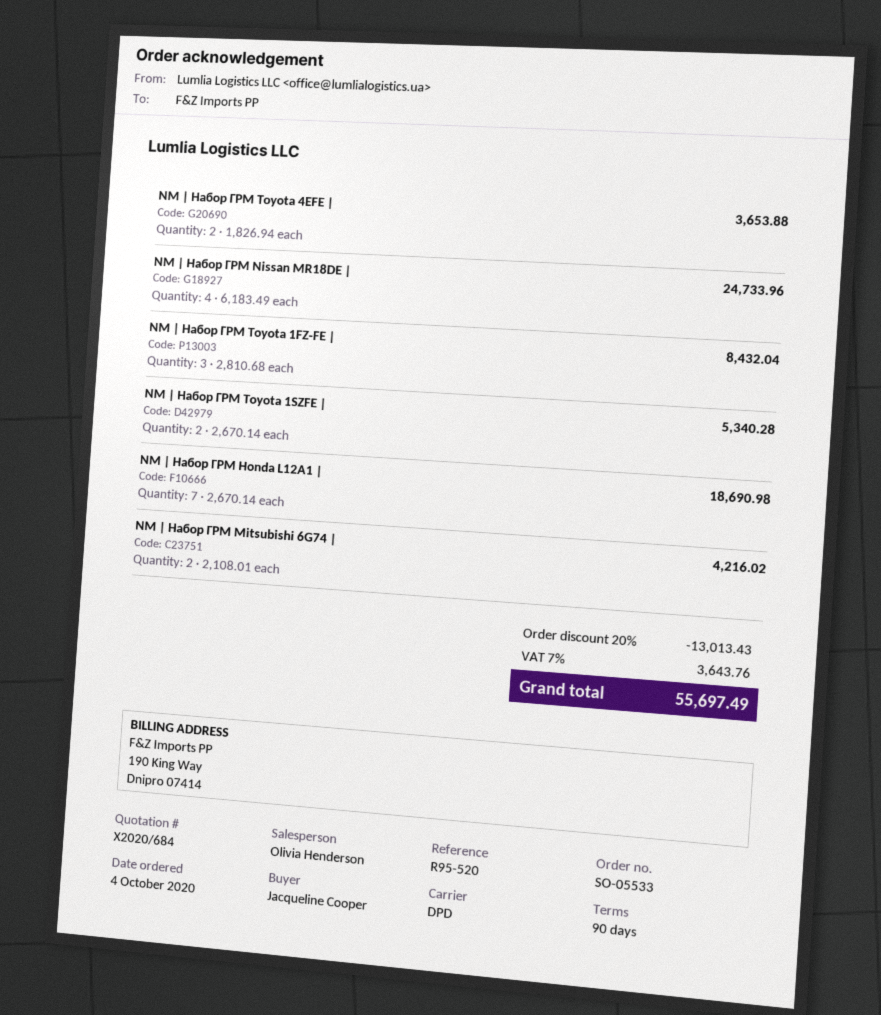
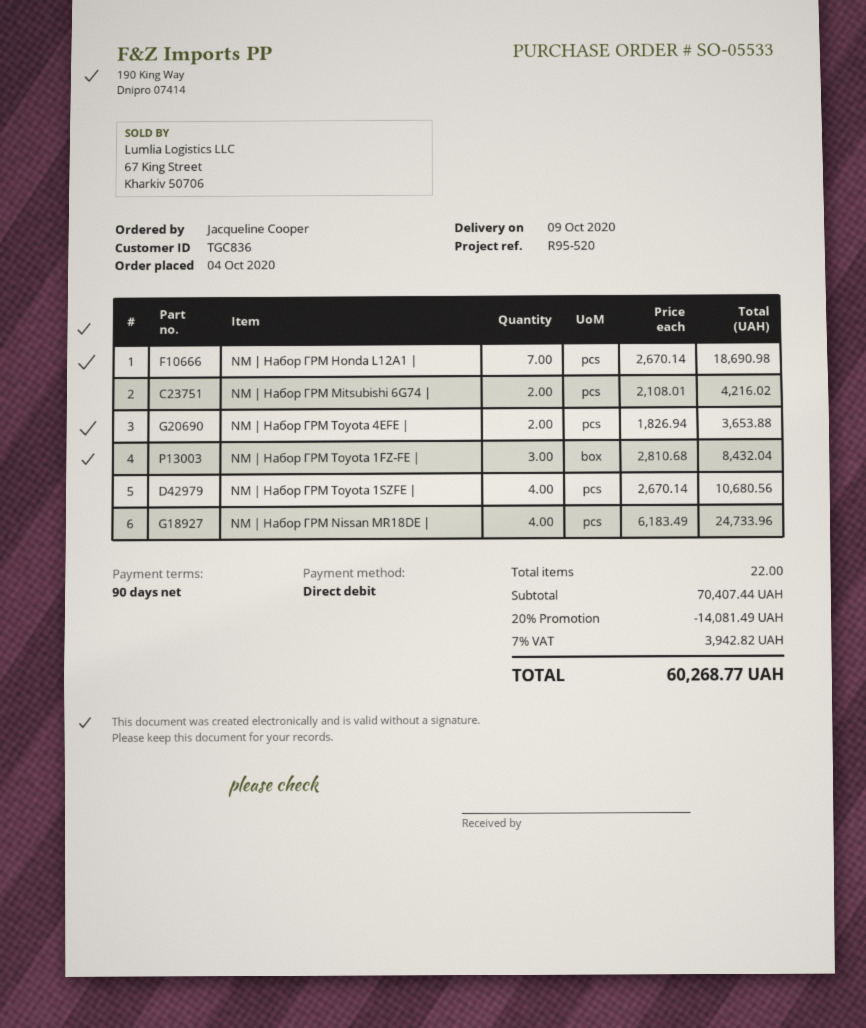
NM | Набор ГРМ Toyota 1SZFE |: 2 x 2670.14 = 5340.28 -> 4 x 2670.14 = 10680.56
discount: 20% = 13013.43 -> 20% = 14081.49
tax: 7% = 3643.76 -> 7% = 3942.82
total: 55697.49 -> 60268.77

